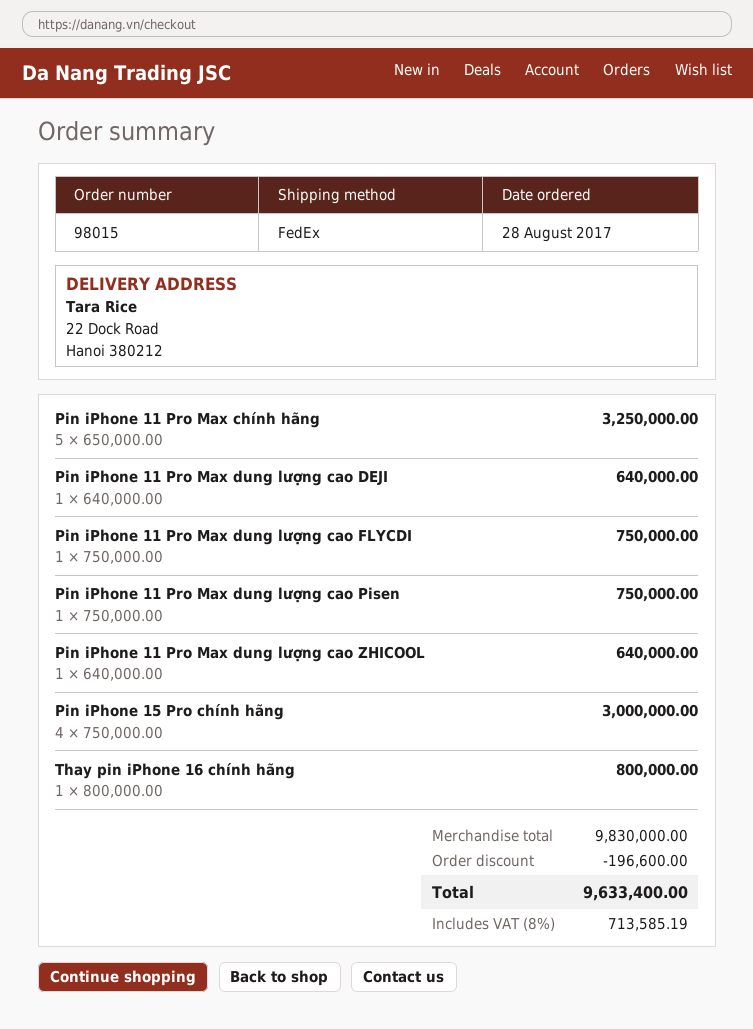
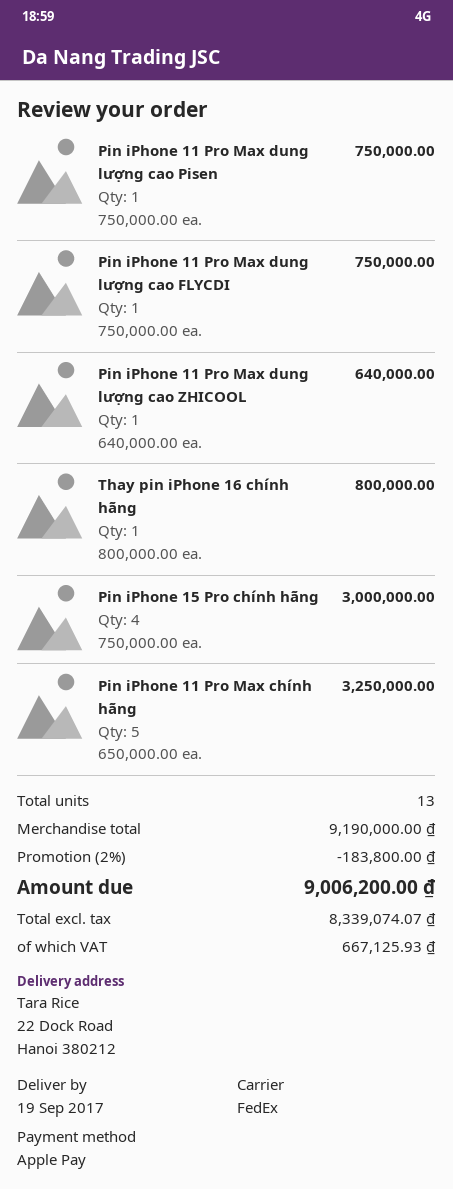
Pin iPhone 11 Pro Max dung lượng cao DEJI: 1 x 640000.00 = 640000.00 -> none
subtotal: 9830000.00 -> 9190000.00
discount: 196600.00 -> 183800.00
tax: 713585.19 -> 667125.93
total: 9633400.00 -> 9006200.00

